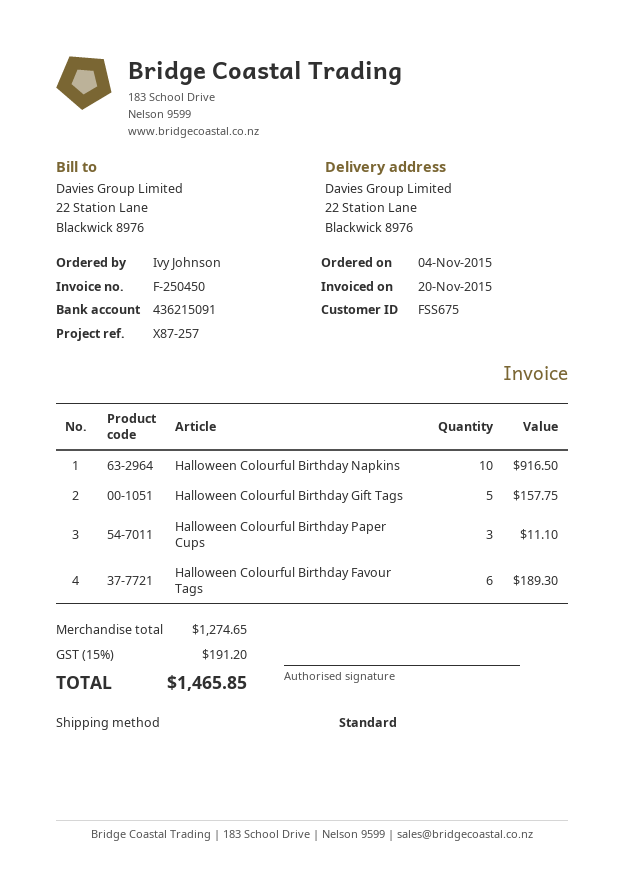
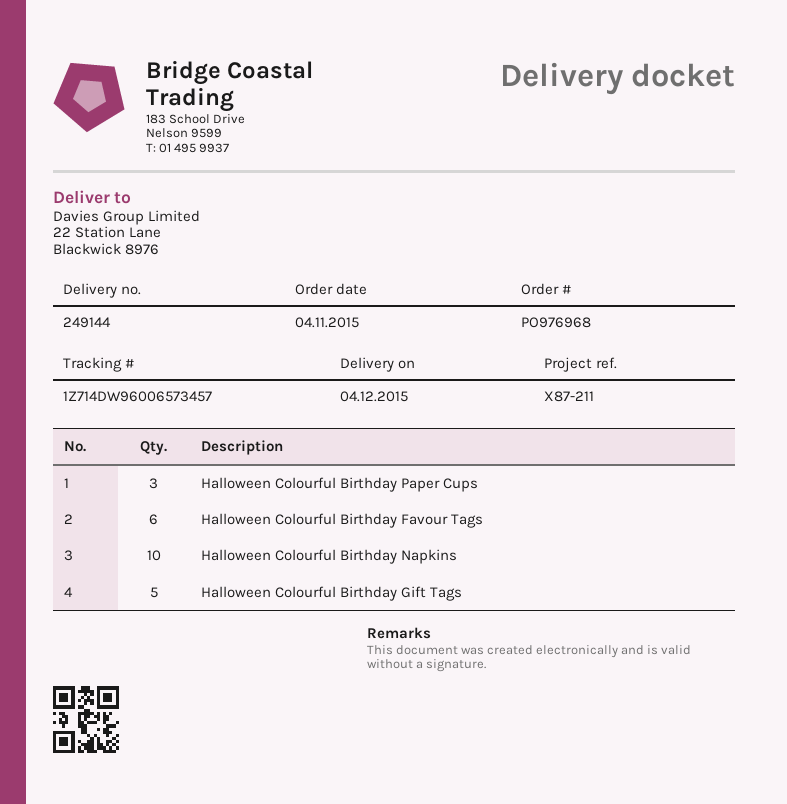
reference: X87-257 -> X87-211

